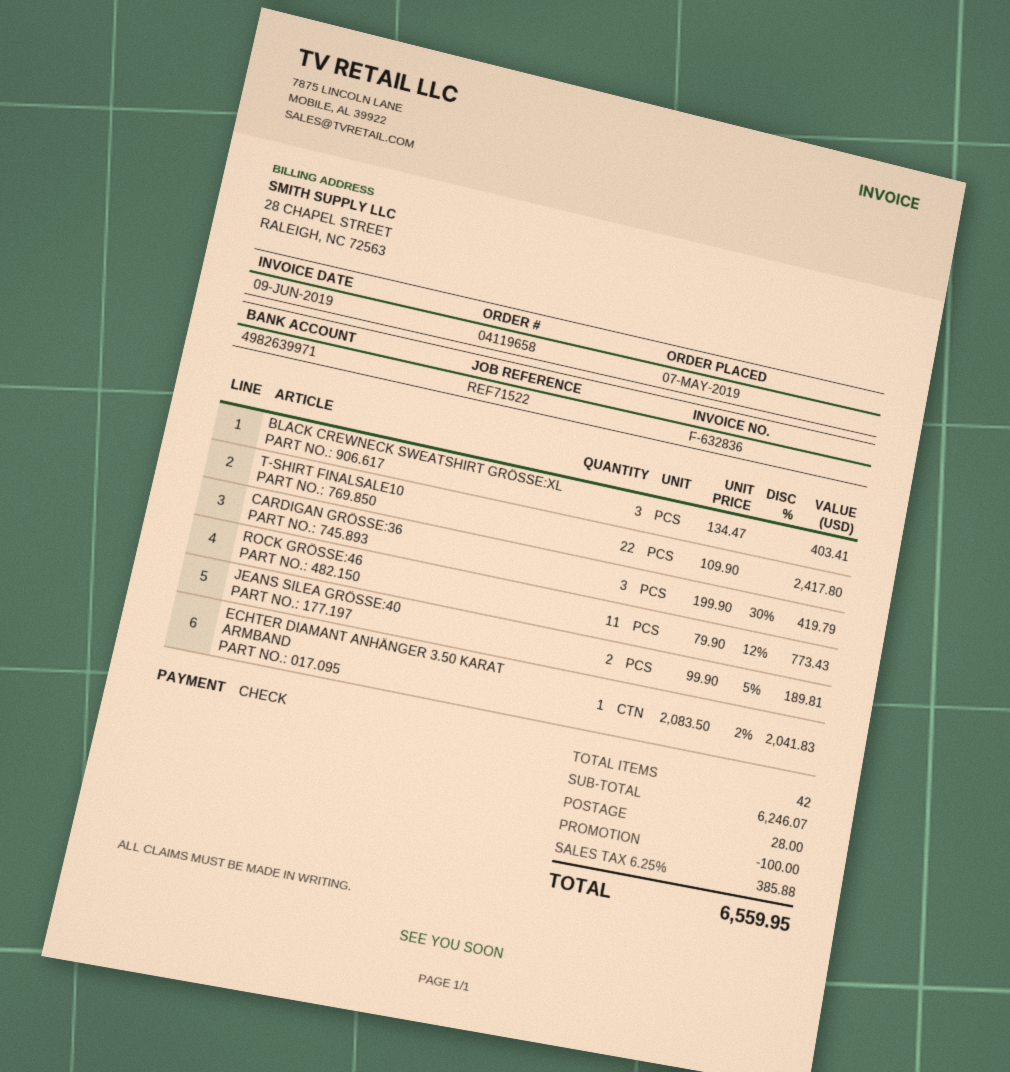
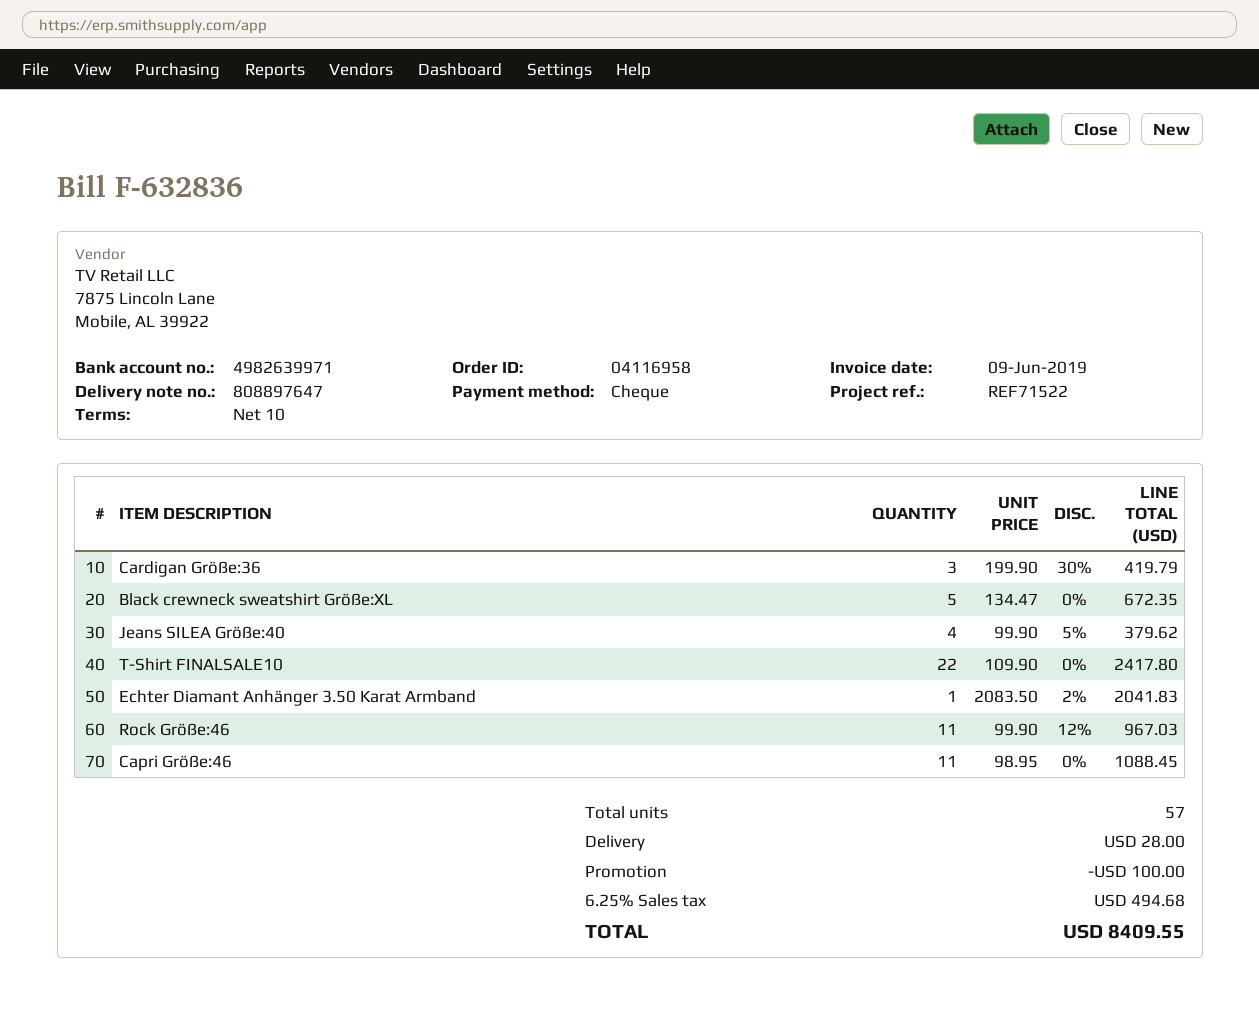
order number: 04119658 -> 04116958
BLACK CREWNECK SWEATSHIRT GRÖSSE:XL: 3 x 134.47 = 403.41 -> 5 x 134.47 = 672.35
ROCK GRÖSSE:46: 11 x 79.90 - 12% = 773.43 -> 11 x 99.90 - 12% = 967.03
JEANS SILEA GRÖSSE:40: 2 x 99.90 - 5% = 189.81 -> 4 x 99.90 - 5% = 379.62
Capri Größe:46: none -> 11 x 98.95 = 1088.45
total quantity: 42 -> 57
tax: 6.25% = 385.88 -> 6.25% = 494.68
total: 6559.95 -> 8409.55

